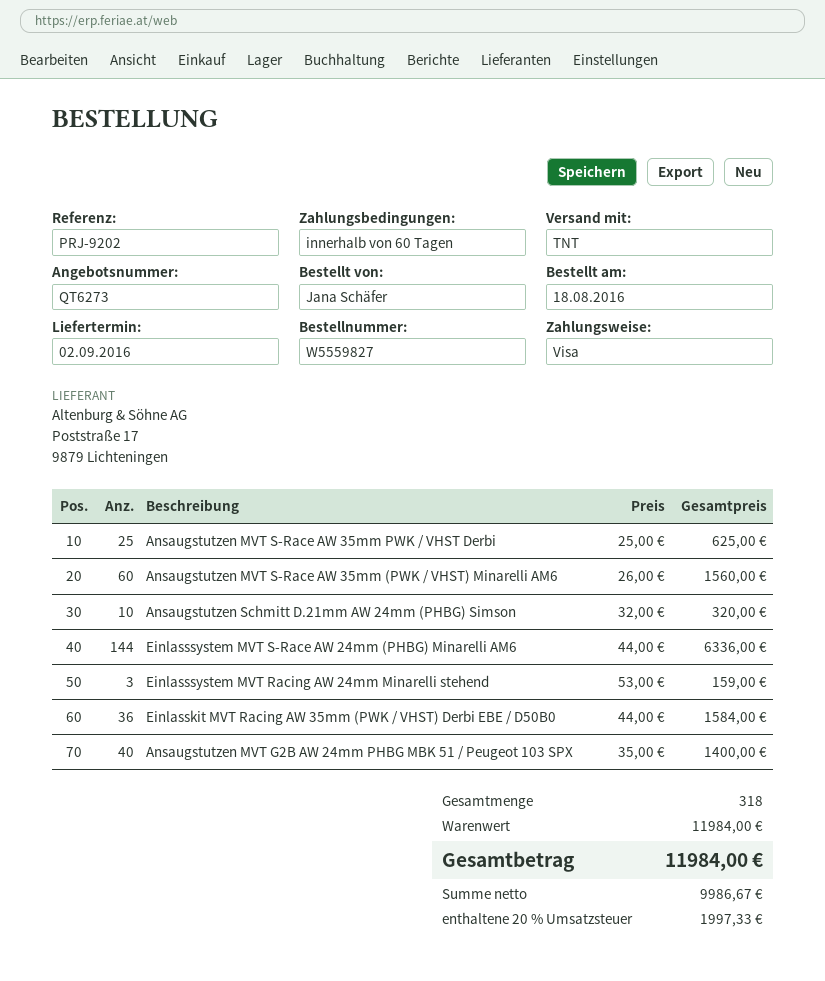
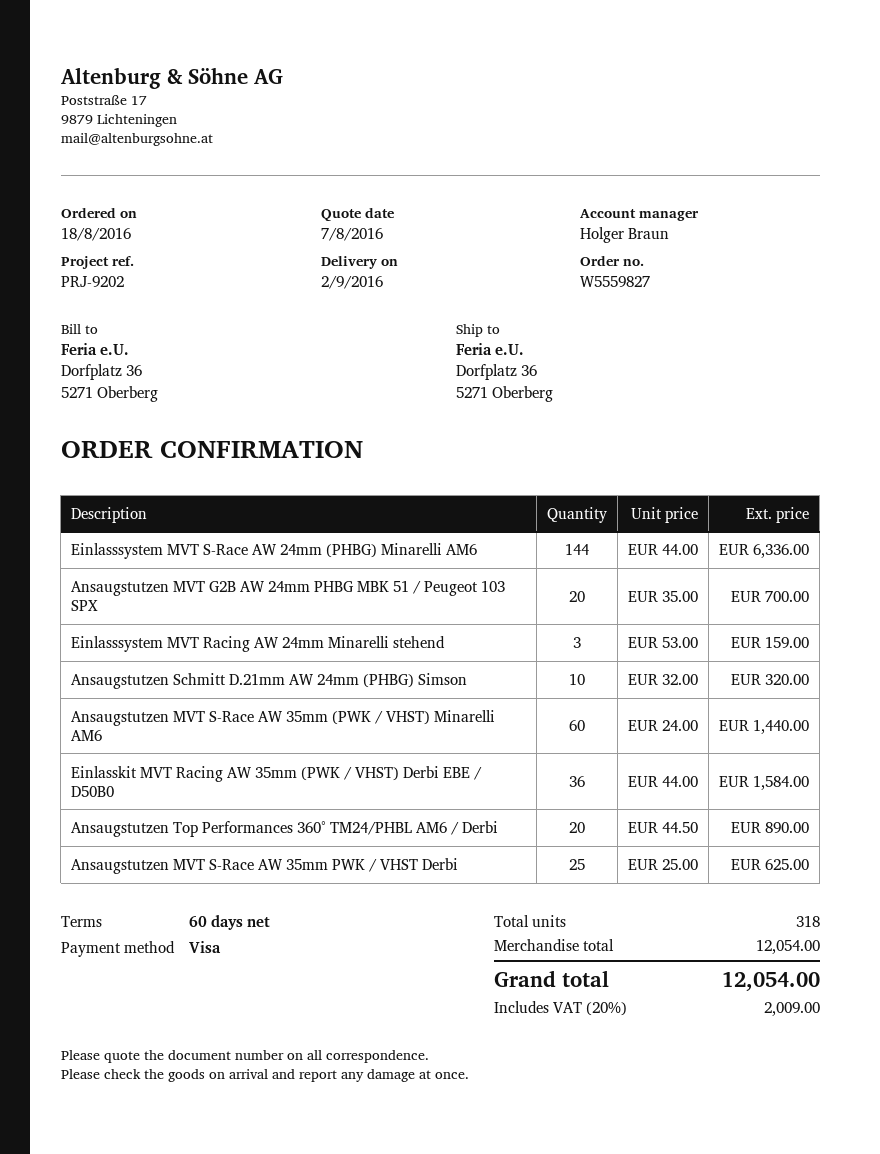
Ansaugstutzen MVT S-Race AW 35mm (PWK / VHST) Minarelli AM6: 60 x 26.00 = 1560.00 -> 60 x 24.00 = 1440.00
Ansaugstutzen MVT G2B AW 24mm PHBG MBK 51 / Peugeot 103 SPX: 40 x 35.00 = 1400.00 -> 20 x 35.00 = 700.00
Ansaugstutzen Top Performances 360° TM24/PHBL AM6 / Derbi: none -> 20 x 44.50 = 890.00
subtotal: 11984.00 -> 12054.00
tax: 20% = 1997.33 -> 20% = 2009.00
total: 11984.00 -> 12054.00

